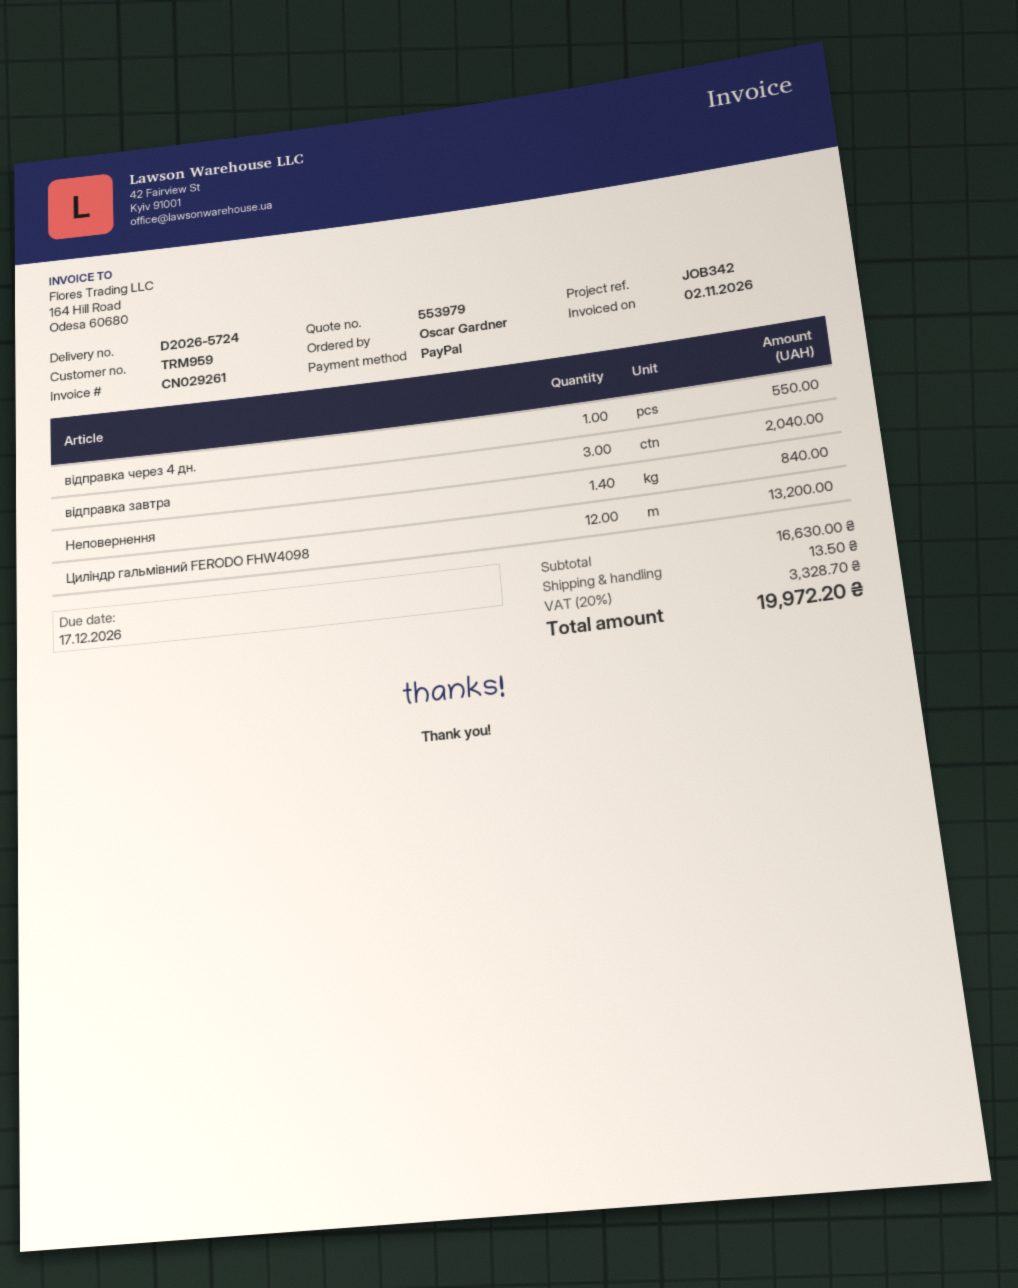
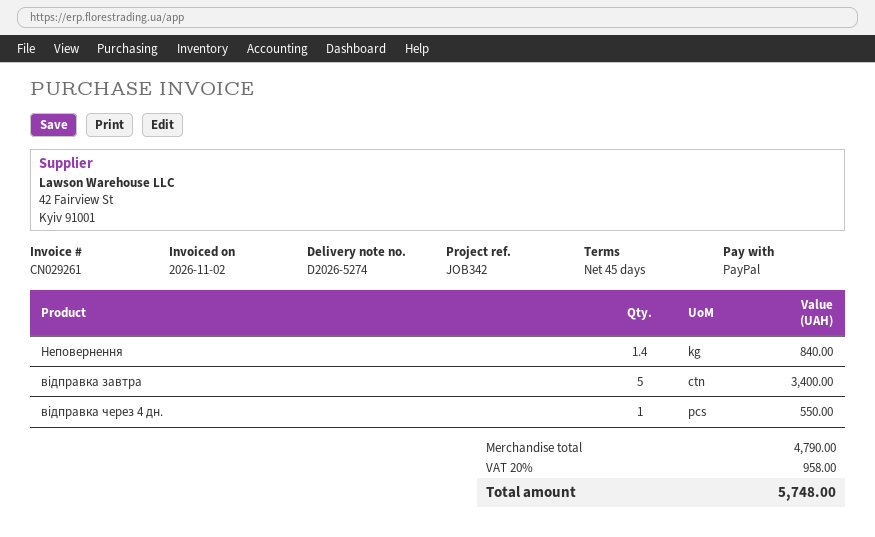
delivery note number: D2026-5724 -> D2026-5274
відправка завтра: 3 for 2040.00 -> 5 for 3400.00
Циліндр гальмівний FERODO FHW4098: 12 for 13200.00 -> none
subtotal: 16630.00 -> 4790.00
shipping: 13.50 -> none
tax: 20% = 3328.70 -> 20% = 958.00
total: 19972.20 -> 5748.00

